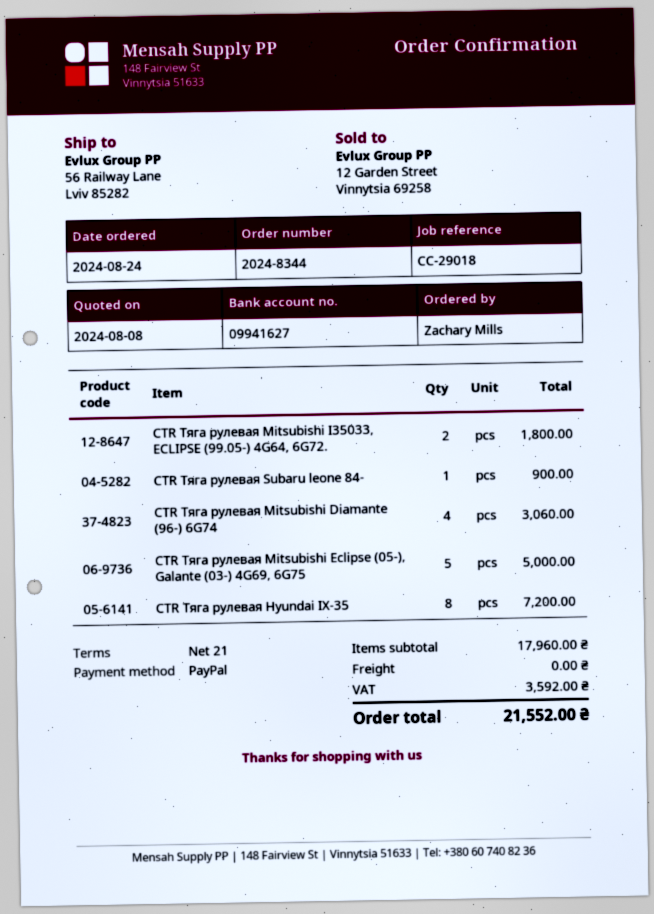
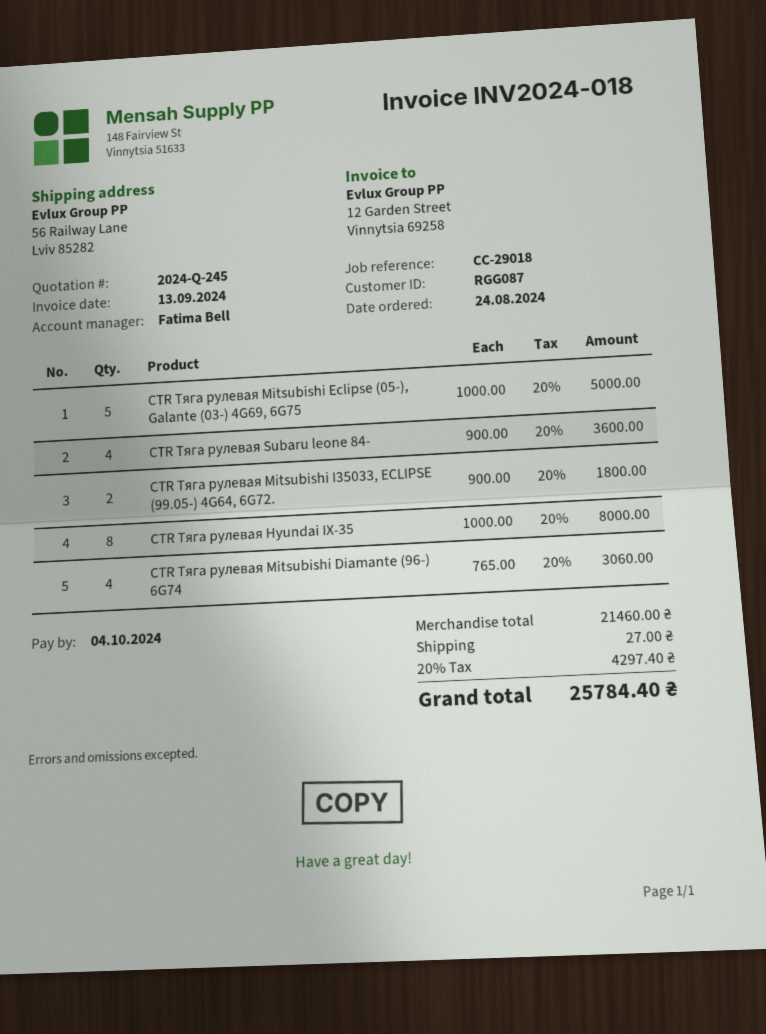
CTR Тяга рулевая Subaru leone 84-: 1 for 900.00 -> 4 for 3600.00
CTR Тяга рулевая Hyundai IX-35: 8 for 7200.00 -> 8 for 8000.00
subtotal: 17960.00 -> 21460.00
shipping: 0.00 -> 27.00
tax: 3592.00 -> 4297.40
total: 21552.00 -> 25784.40

